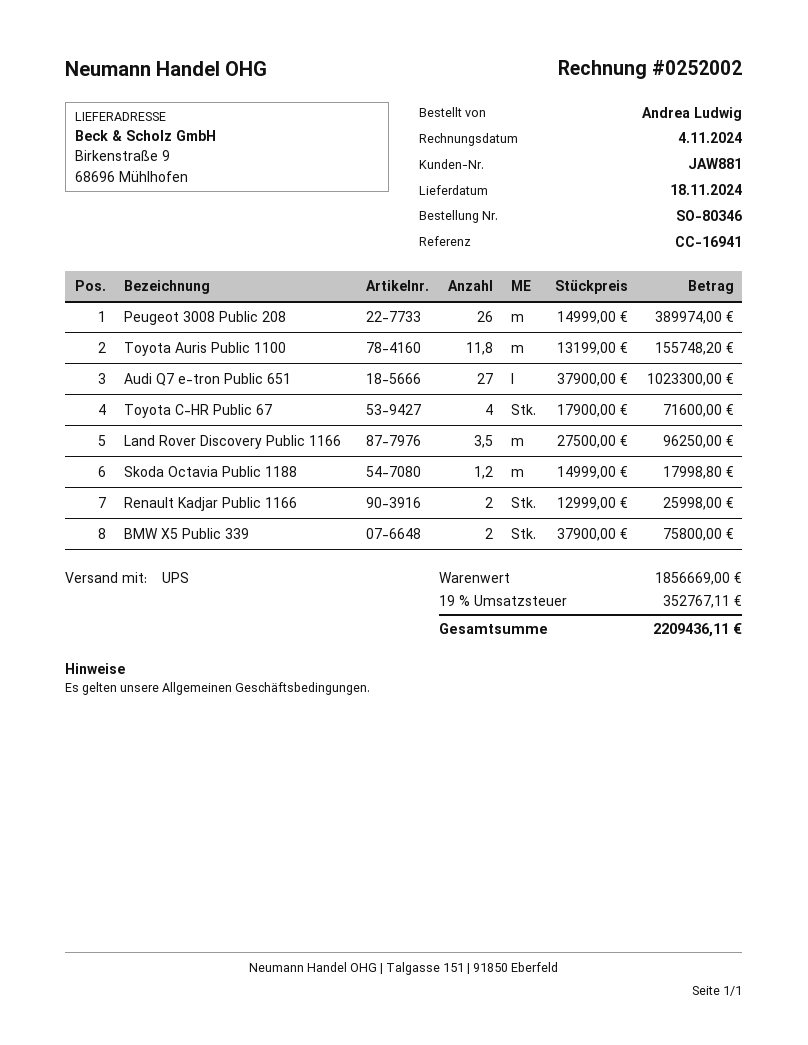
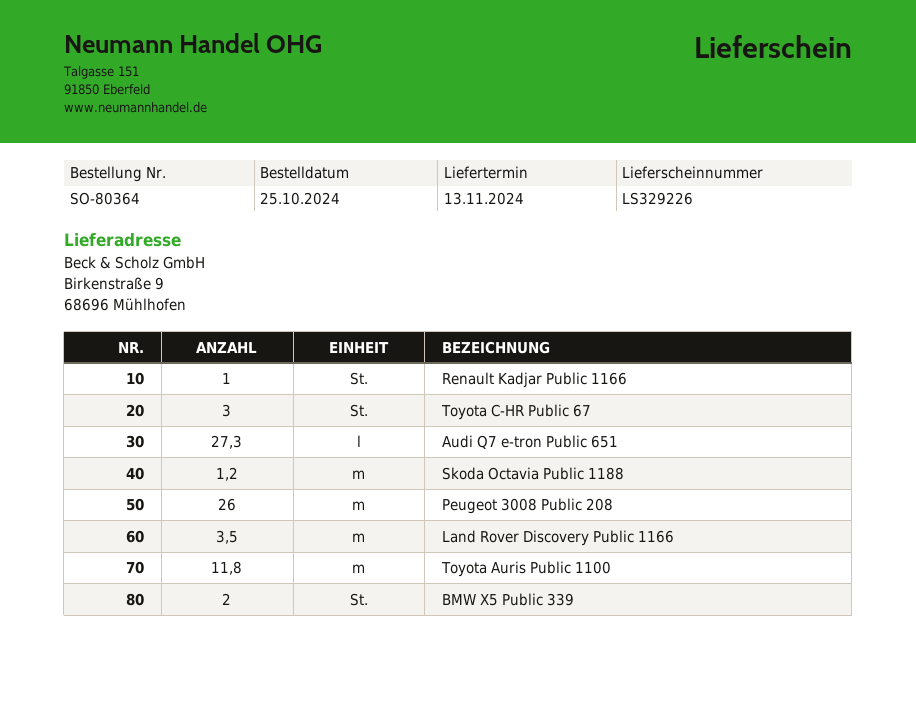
order number: SO-80346 -> SO-80364
delivery date: 2024-11-18 -> 2024-11-13
Audi Q7 e-tron Public 651: 27 -> 27.3
Toyota C-HR Public 67: 4 -> 3
Renault Kadjar Public 1166: 2 -> 1

